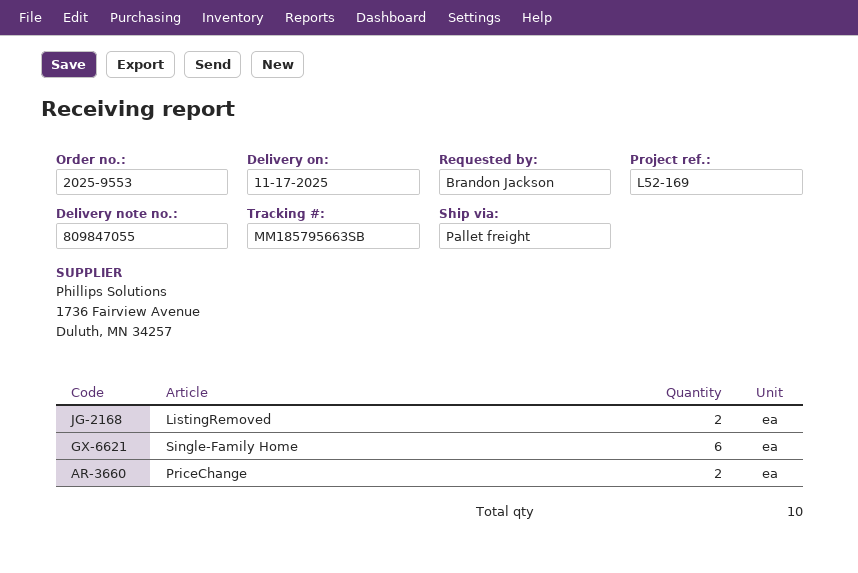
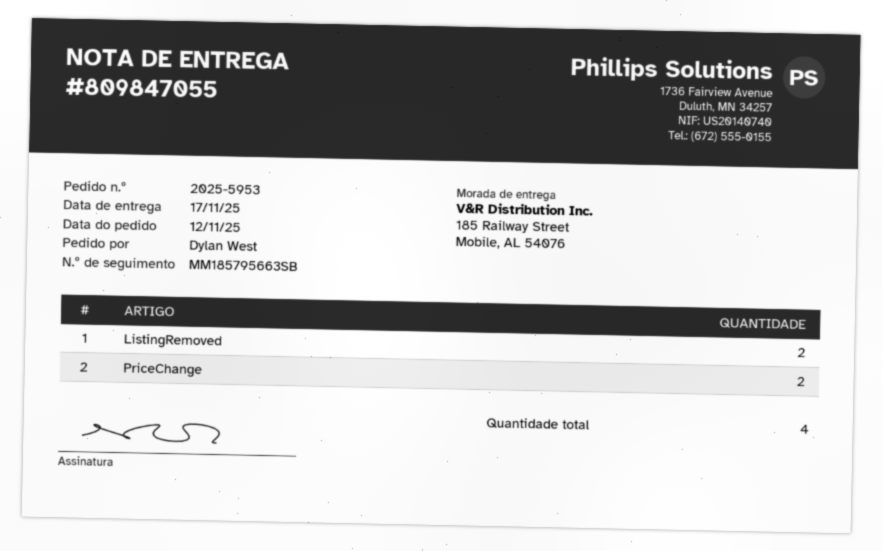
order number: 2025-9553 -> 2025-5953
ordered by: Brandon Jackson -> Dylan West
Single-Family Home: 6 -> none
total quantity: 10 -> 4

